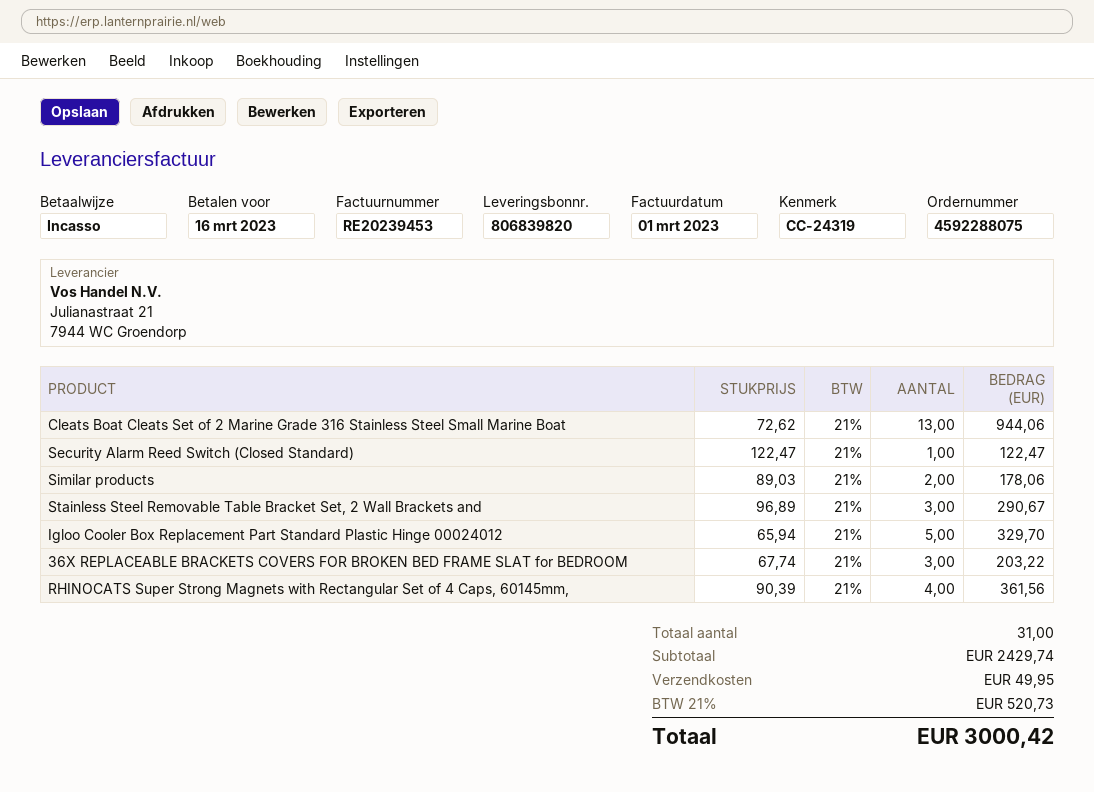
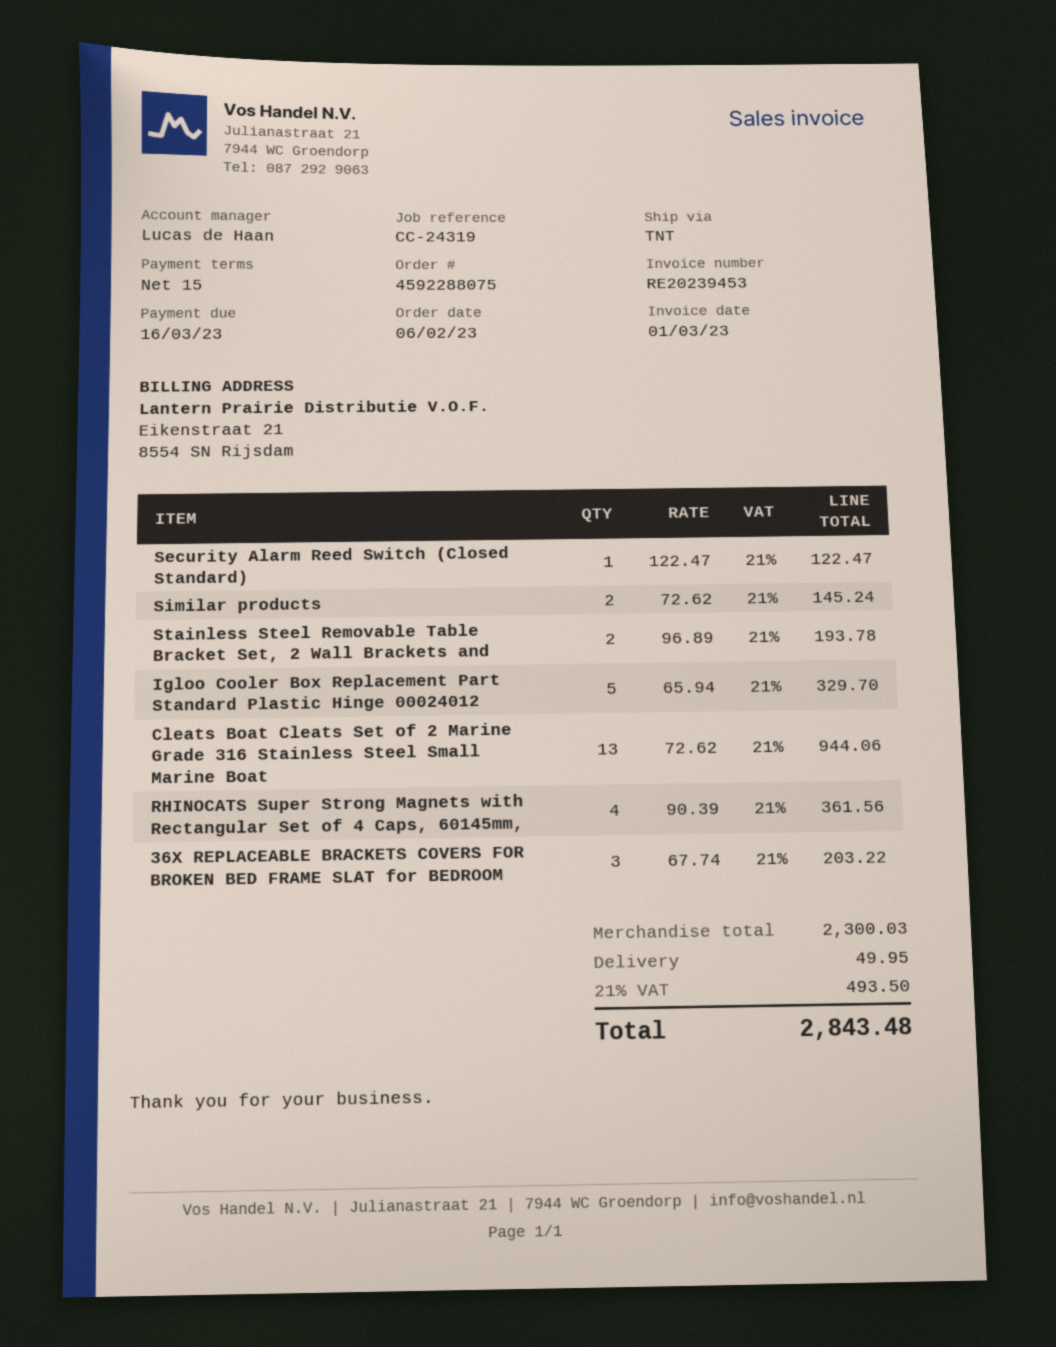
Similar products: 2 x 89.03 = 178.06 -> 2 x 72.62 = 145.24
Stainless Steel Removable Table Bracket Set, 2 Wall Brackets and: 3 x 96.89 = 290.67 -> 2 x 96.89 = 193.78
subtotal: 2429.74 -> 2300.03
tax: 21% = 520.73 -> 21% = 493.50
total: 3000.42 -> 2843.48

